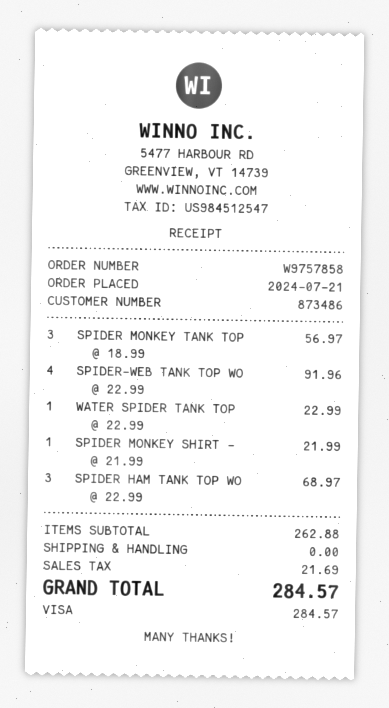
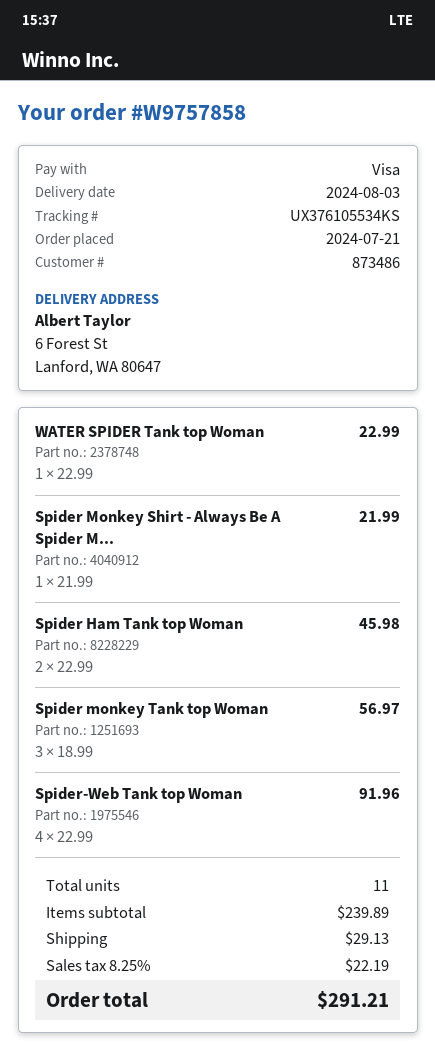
SPIDER HAM TANK TOP WO: 3 x 22.99 = 68.97 -> 2 x 22.99 = 45.98
subtotal: 262.88 -> 239.89
shipping: 0.00 -> 29.13
tax: 21.69 -> 22.19
total: 284.57 -> 291.21

